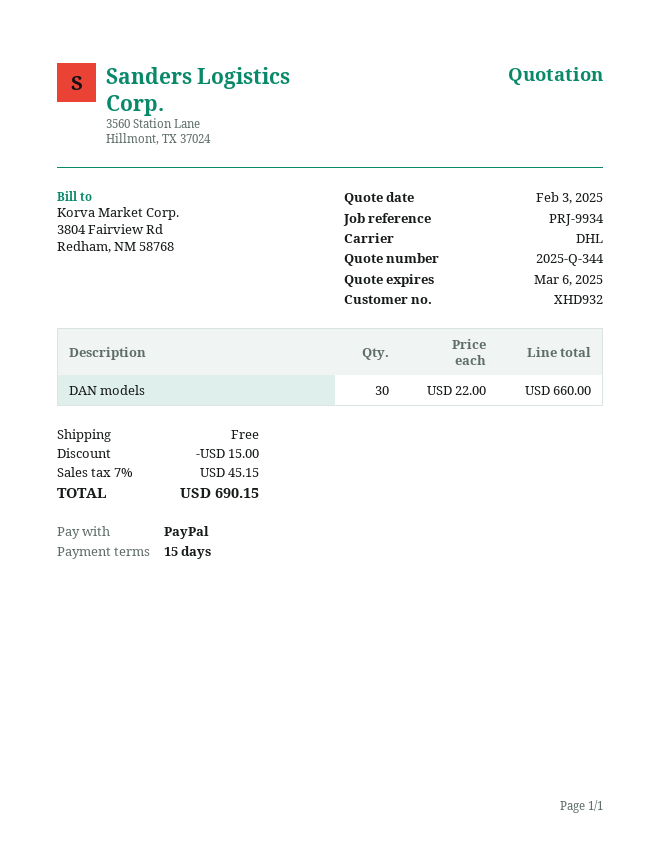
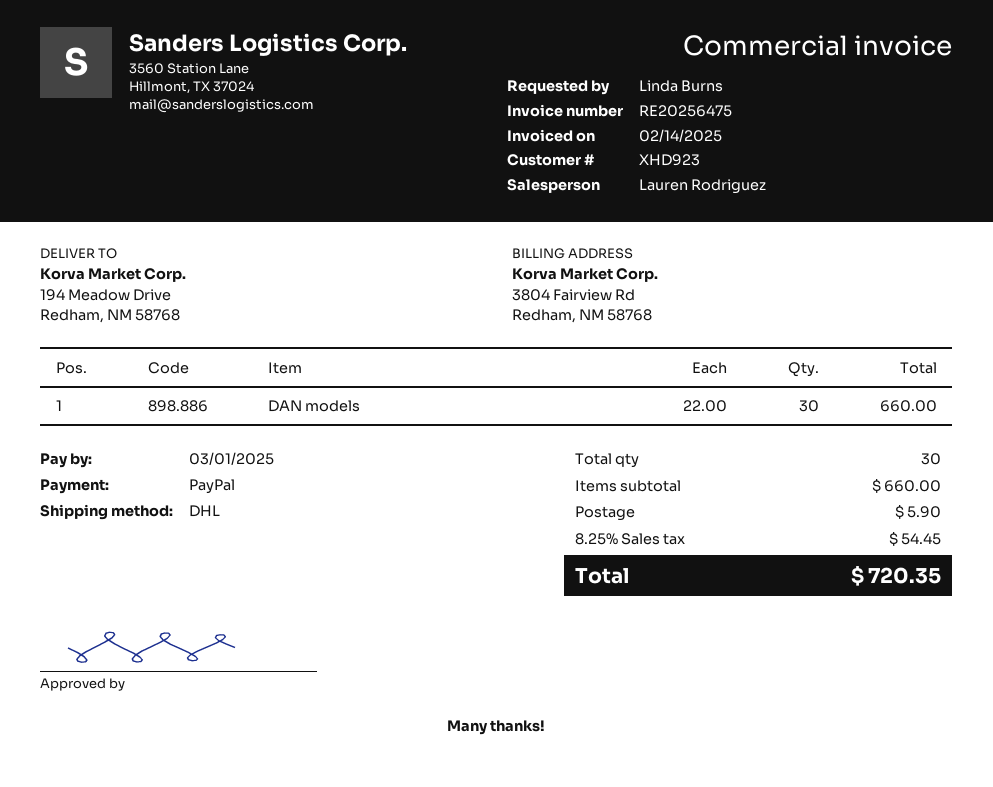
customer number: XHD932 -> XHD923
discount: 15.00 -> none
shipping: 0.00 -> 5.90
tax: 7% = 45.15 -> 8.25% = 54.45
total: 690.15 -> 720.35

